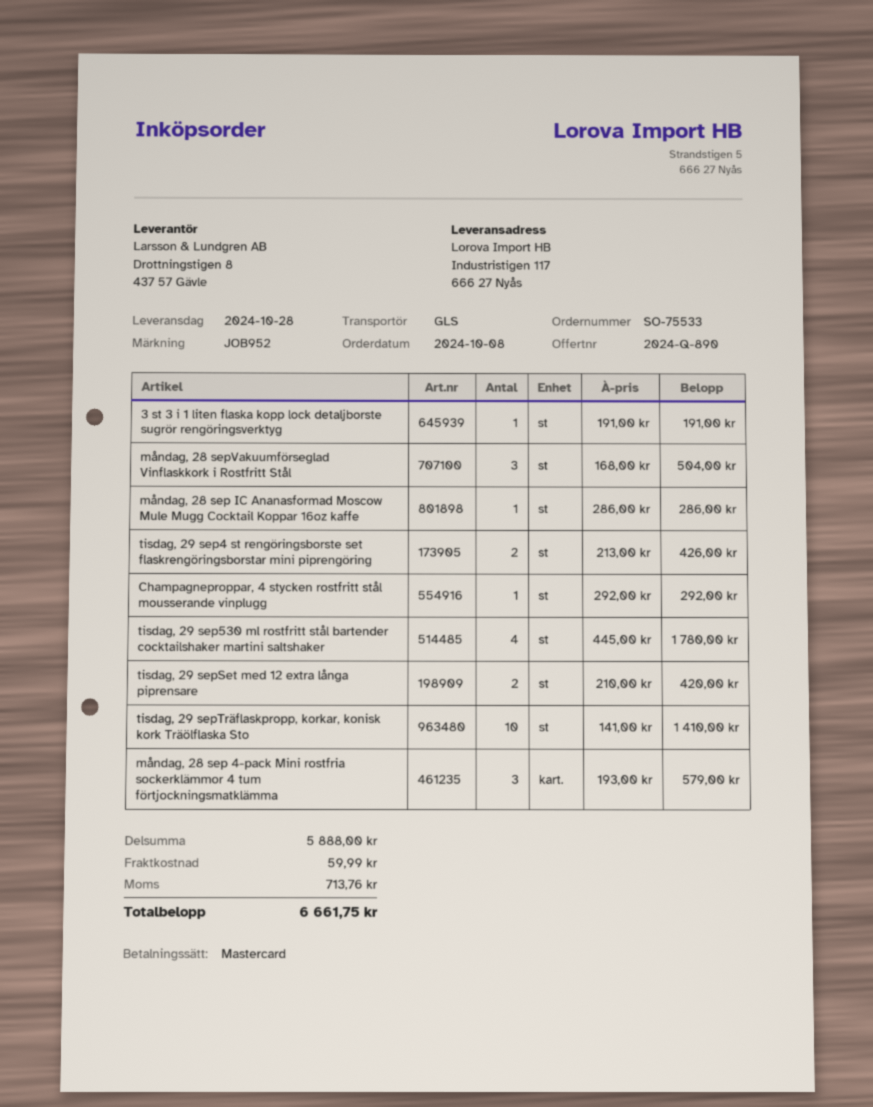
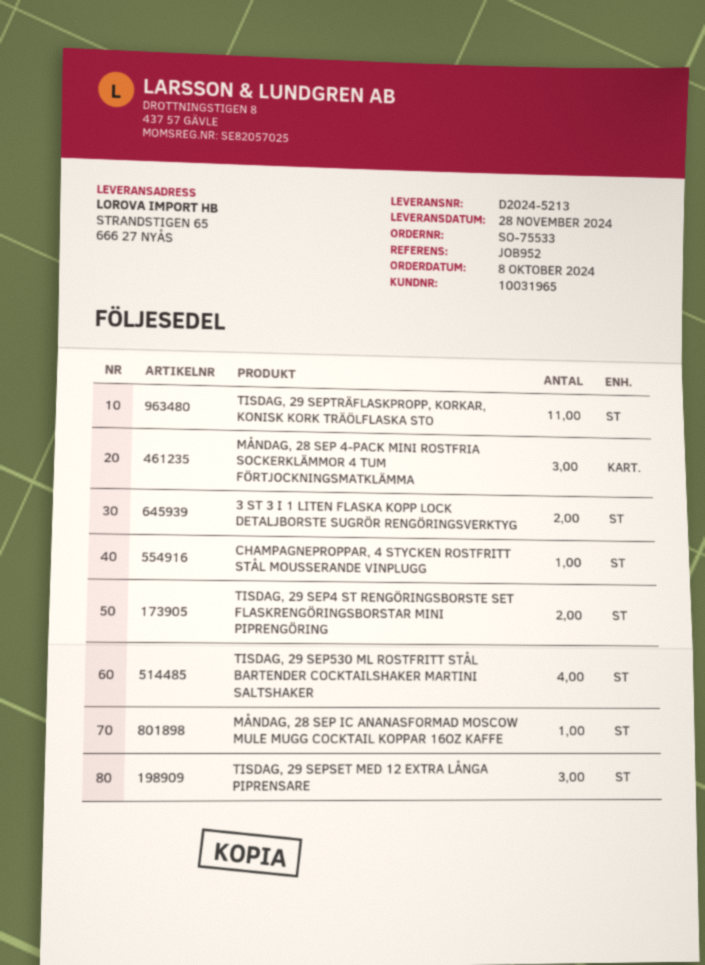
delivery date: 2024-10-28 -> 2024-11-28
ship to: Industristigen 117, 666 27 Nyås -> STRANDSTIGEN 65, 666 27 NYÅS
3 st 3 i 1 liten flaska kopp lock detaljborste sugrör rengöringsverktyg: 1 -> 2
måndag, 28 sepVakuumförseglad Vinflaskkork i Rostfritt Stål: 3 -> none
tisdag, 29 sepSet med 12 extra långa piprensare: 2 -> 3
tisdag, 29 sepTräflaskpropp, korkar, konisk kork Träölflaska Sto: 10 -> 11

